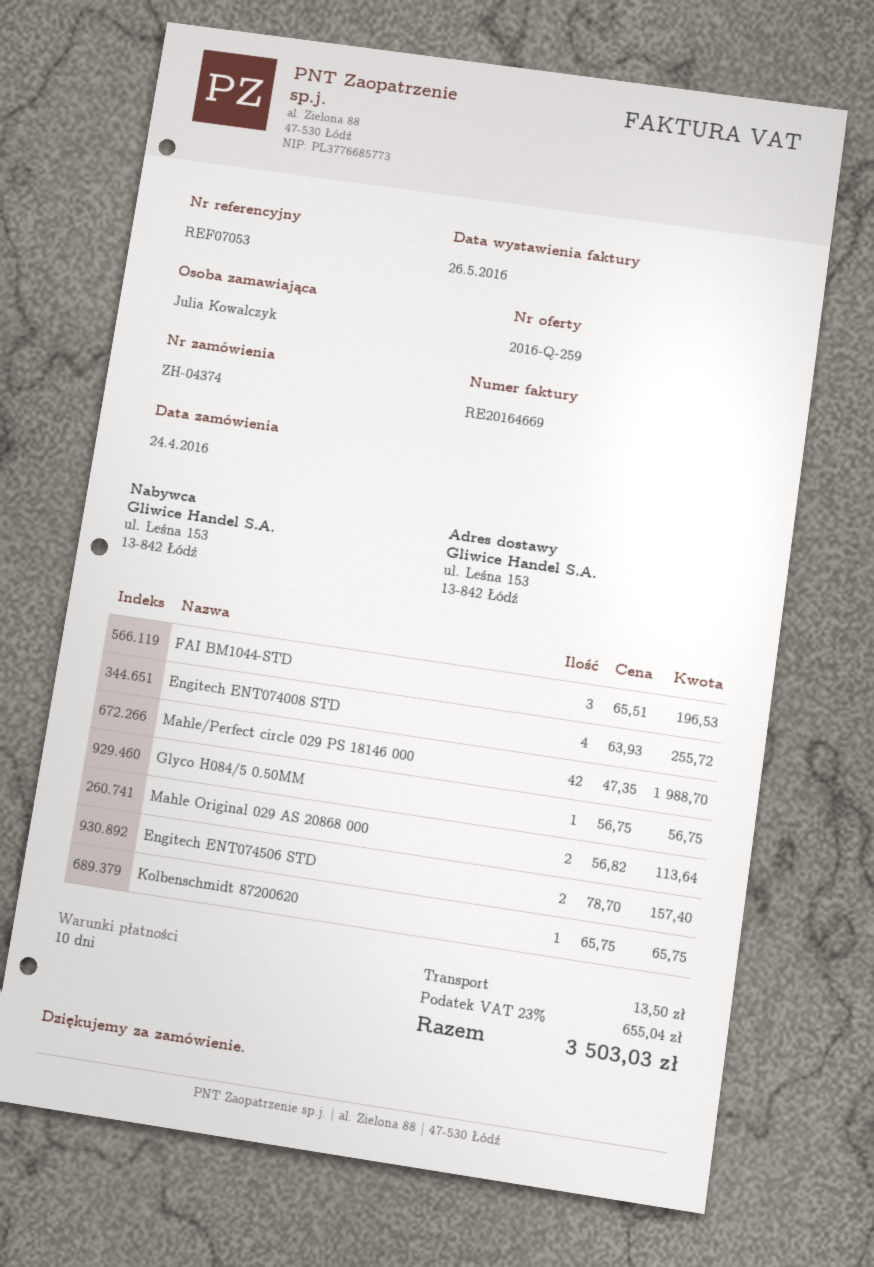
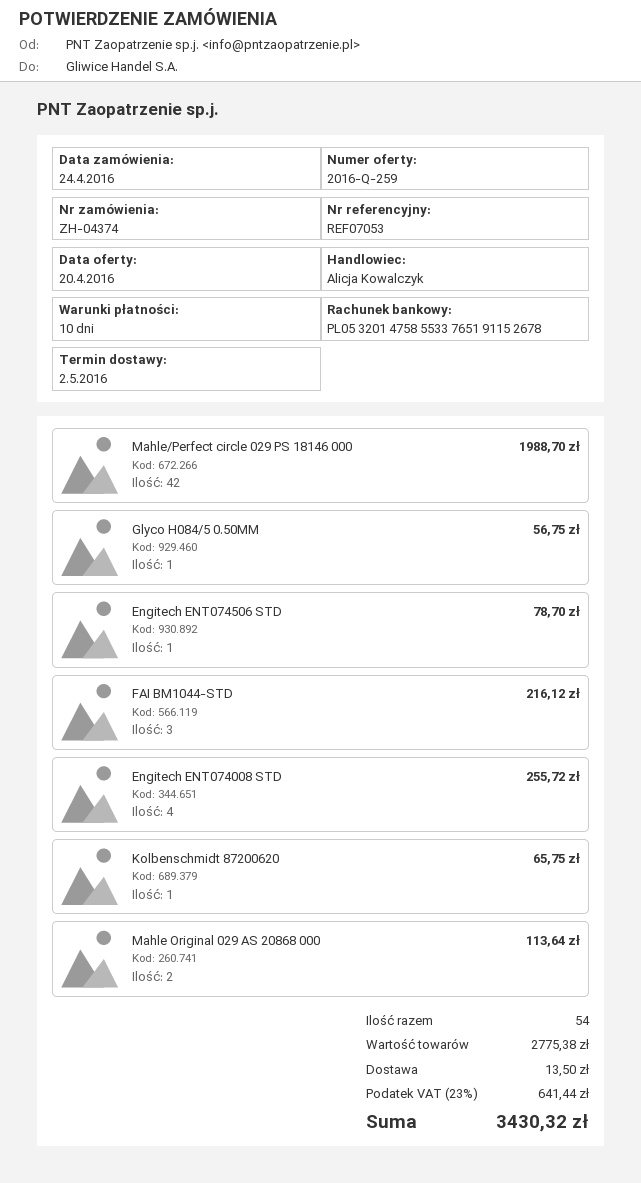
FAI BM1044-STD: 3 for 196.53 -> 3 for 216.12
Engitech ENT074506 STD: 2 for 157.40 -> 1 for 78.70
tax: 23% = 655.04 -> 23% = 641.44
total: 3503.03 -> 3430.32

